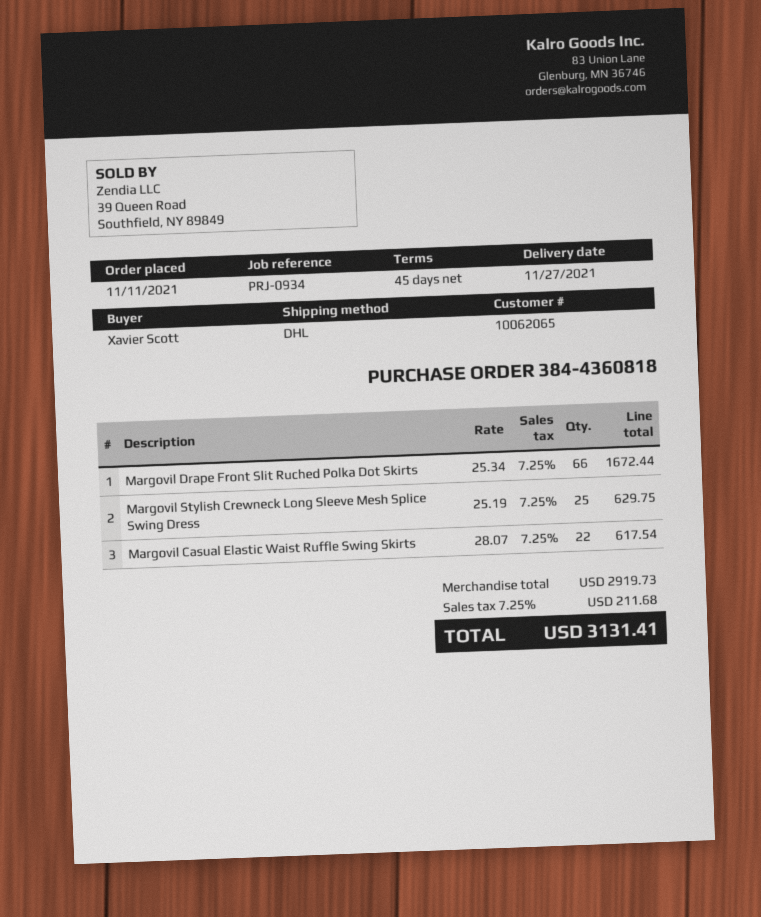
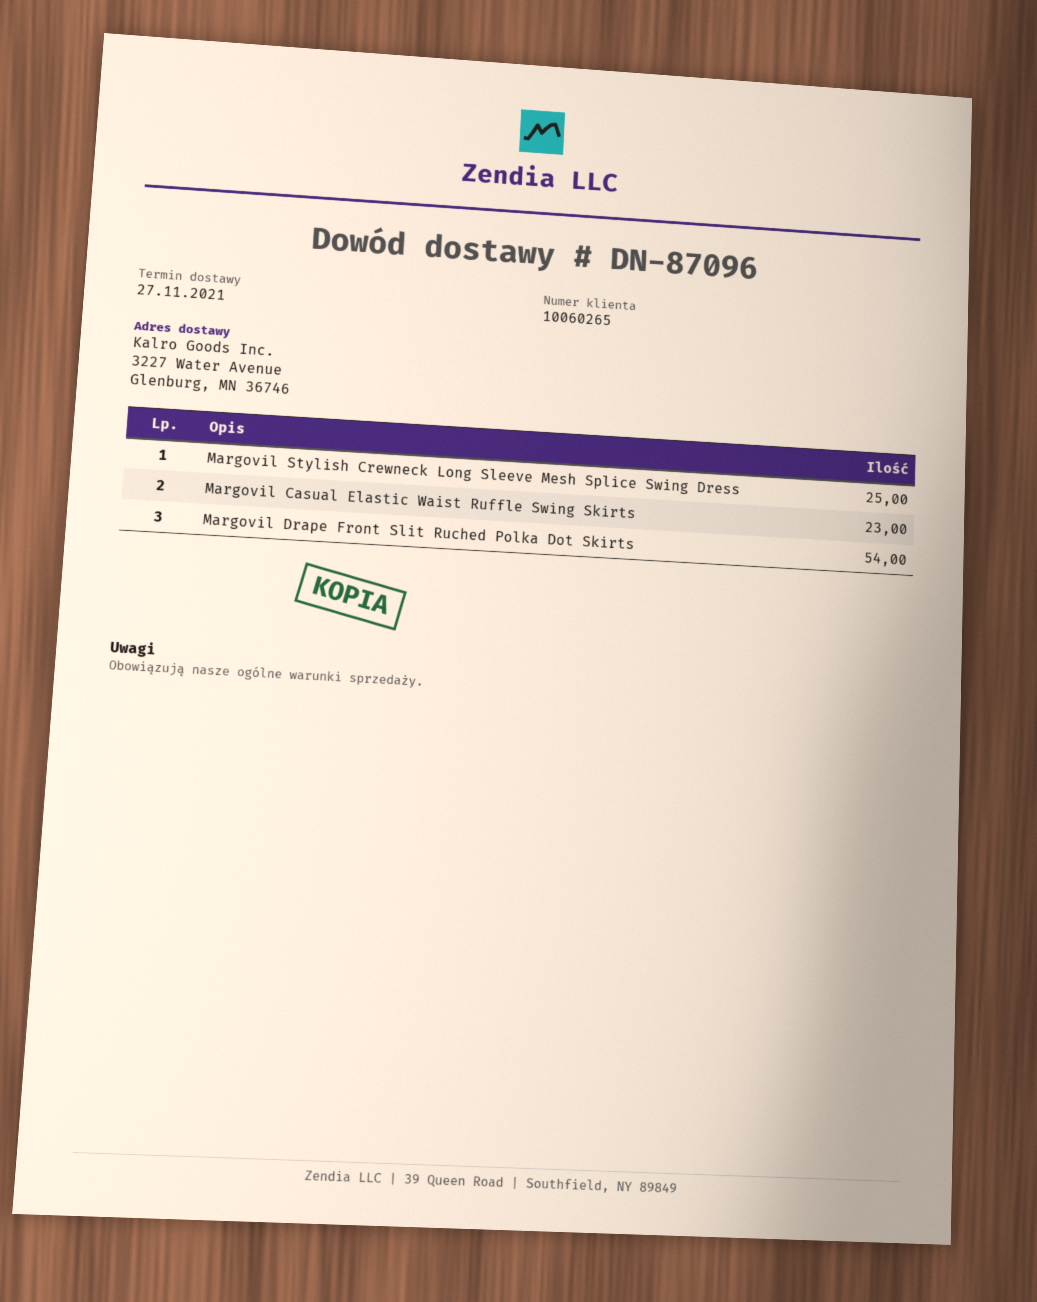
customer number: 10062065 -> 10060265
Margovil Drape Front Slit Ruched Polka Dot Skirts: 66 -> 54
Margovil Casual Elastic Waist Ruffle Swing Skirts: 22 -> 23

